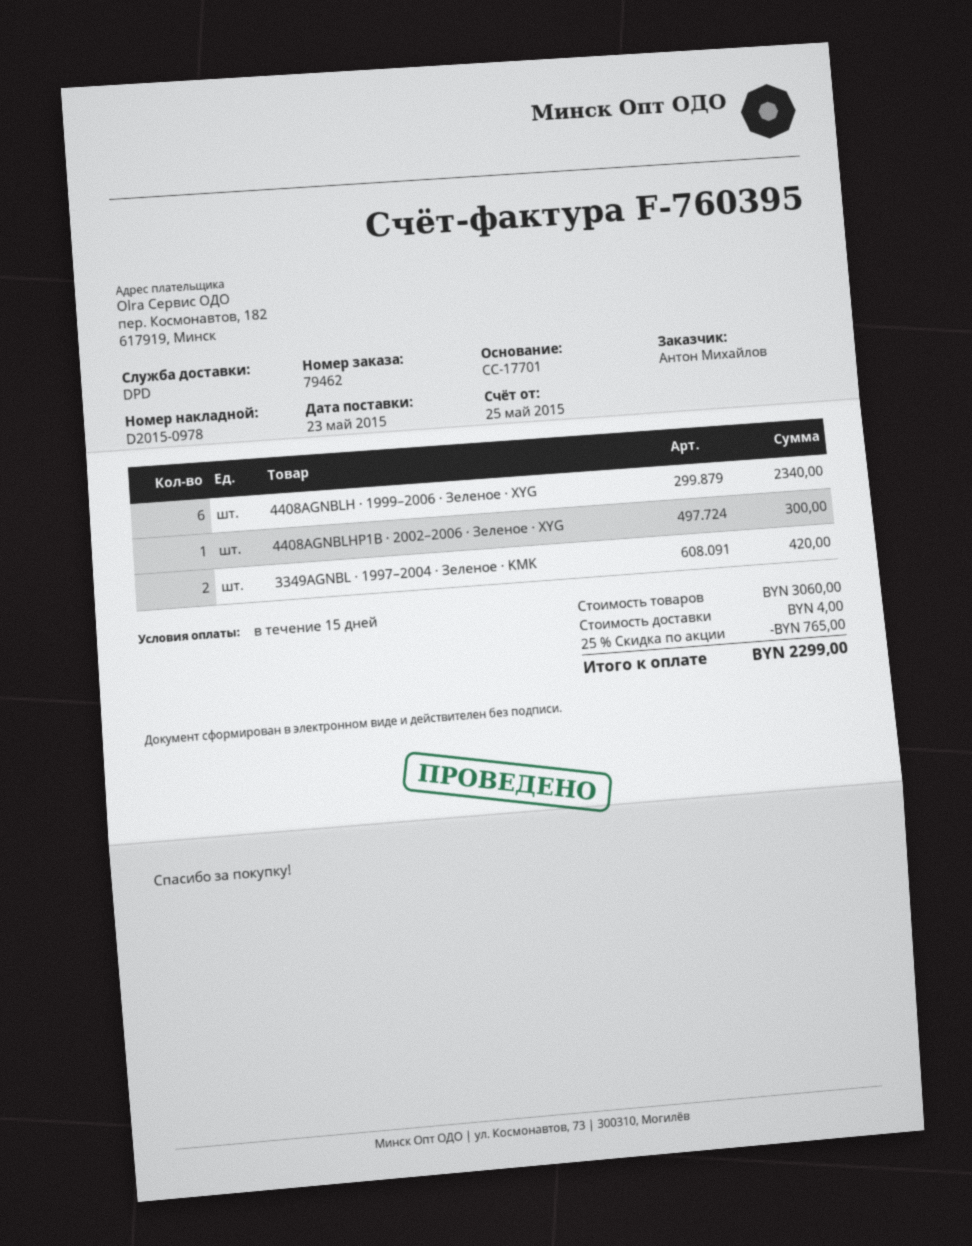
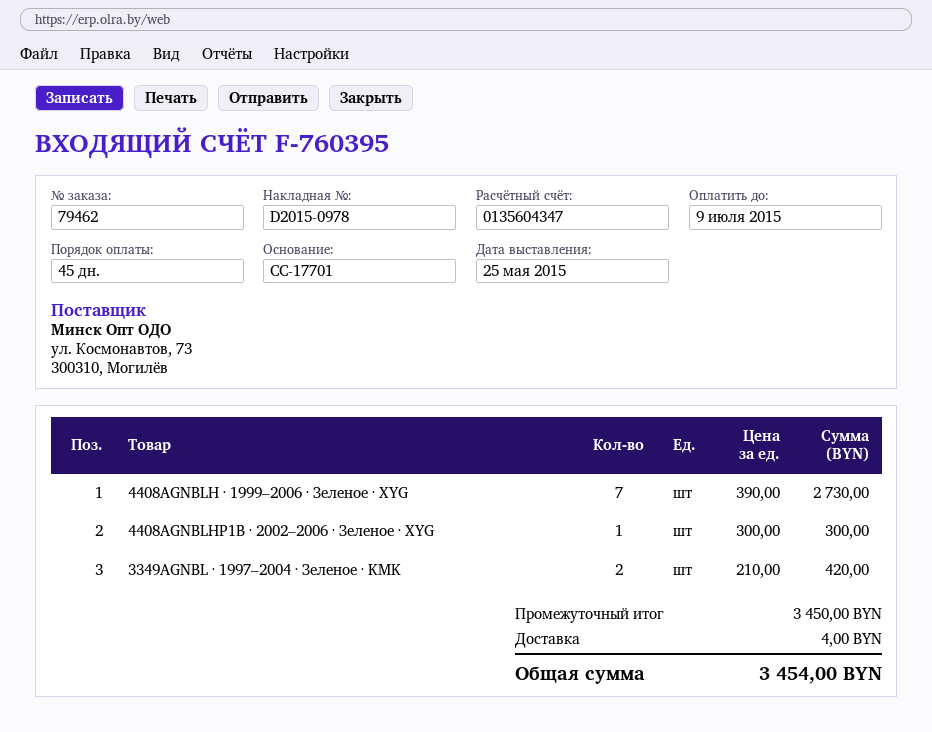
payment terms: 15 days -> 45 days
4408AGNBLH · 1999–2006 · Зеленое · XYG: 6 for 2340.00 -> 7 for 2730.00
subtotal: 3060.00 -> 3450.00
discount: 25% = 765.00 -> none
total: 2299.00 -> 3454.00

